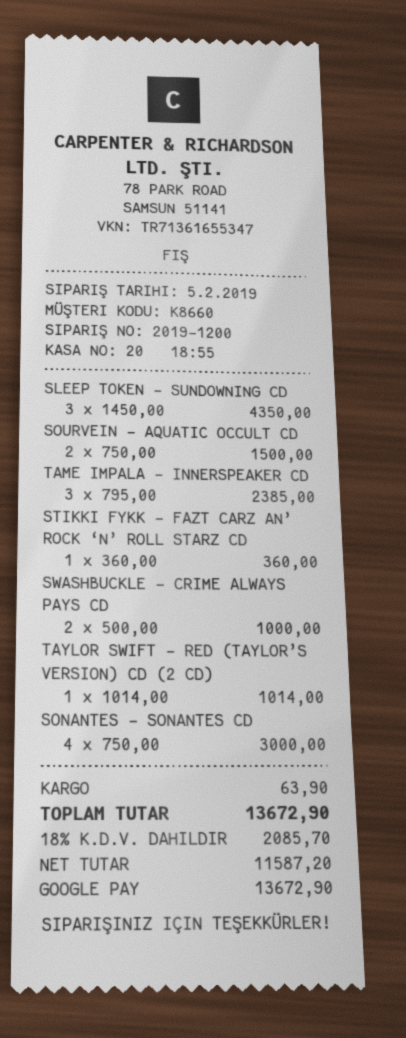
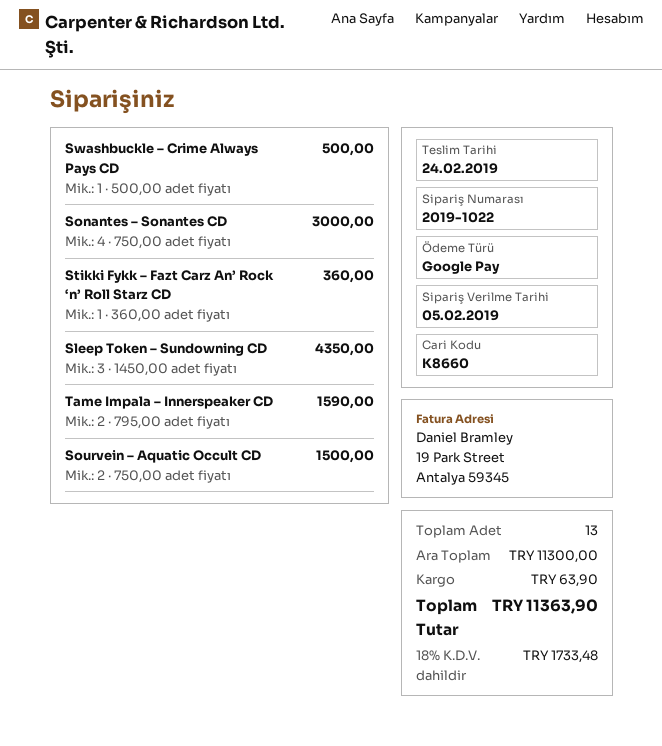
order number: 2019-1200 -> 2019-1022
TAME IMPALA – INNERSPEAKER CD: 3 x 795.00 = 2385.00 -> 2 x 795.00 = 1590.00
SWASHBUCKLE – CRIME ALWAYS PAYS CD: 2 x 500.00 = 1000.00 -> 1 x 500.00 = 500.00
TAYLOR SWIFT – RED (TAYLOR’S VERSION) CD (2 CD): 1 x 1014.00 = 1014.00 -> none
tax: 18% = 2085.70 -> 18% = 1733.48
total: 13672.90 -> 11363.90

